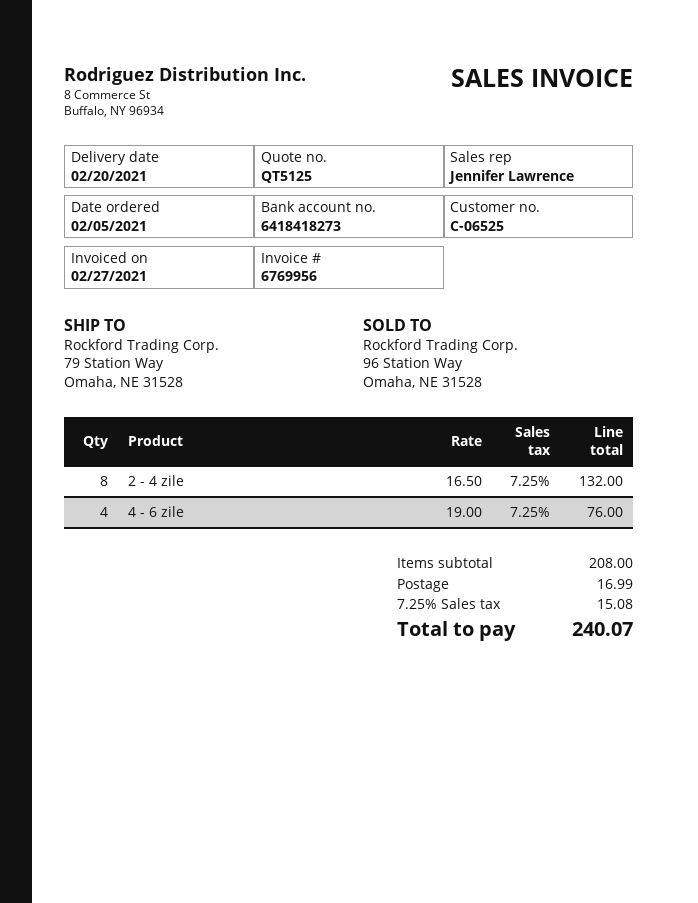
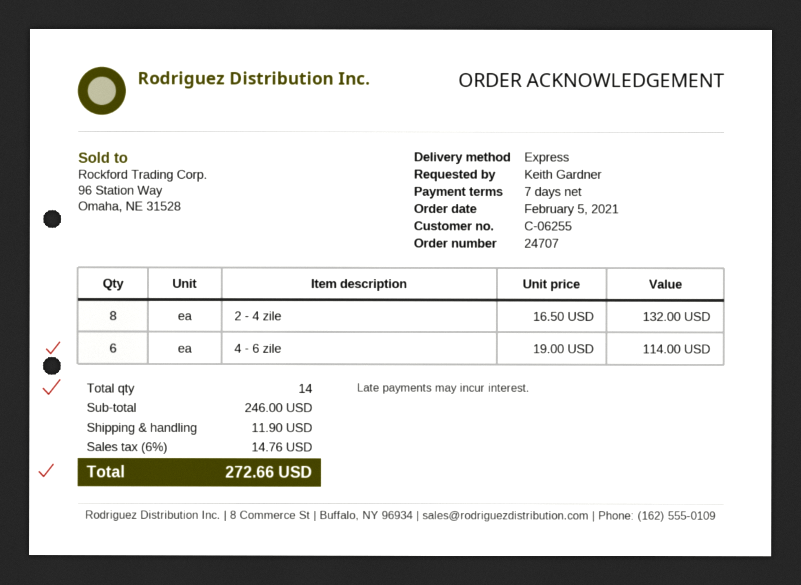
customer number: C-06525 -> C-06255
4 - 6 zile: 4 x 19.00 = 76.00 -> 6 x 19.00 = 114.00
subtotal: 208.00 -> 246.00
shipping: 16.99 -> 11.90
tax: 7.25% = 15.08 -> 6% = 14.76
total: 240.07 -> 272.66

